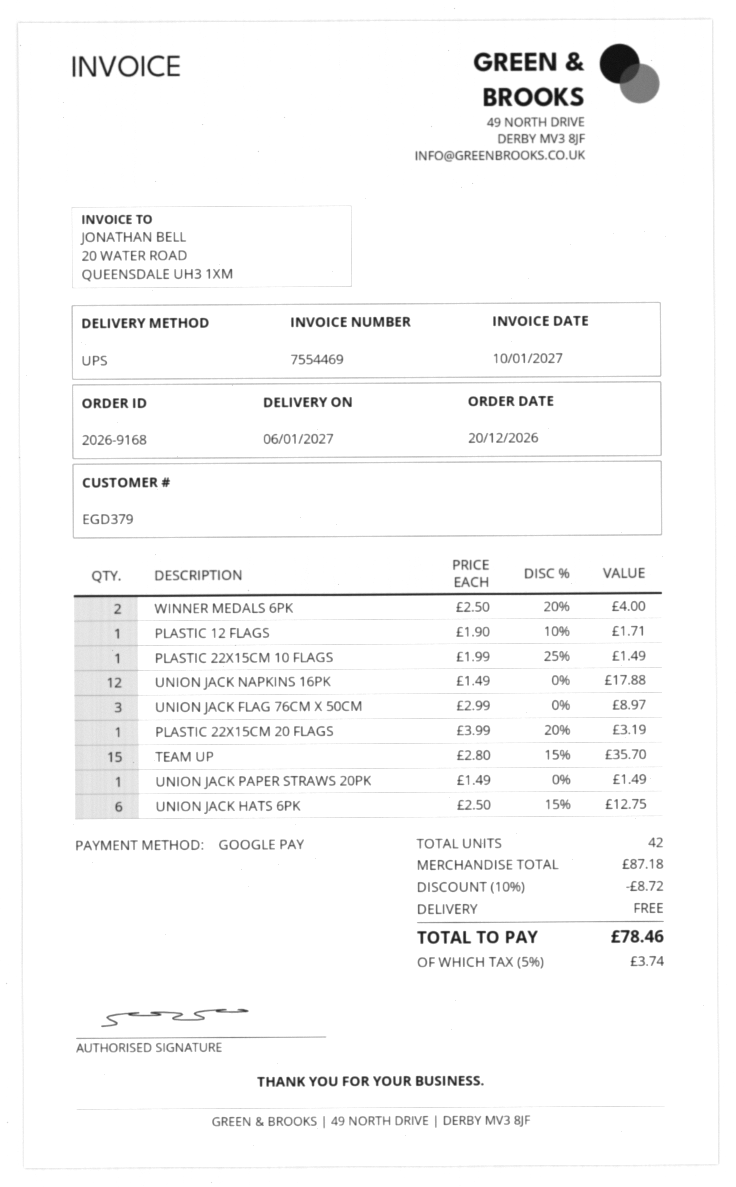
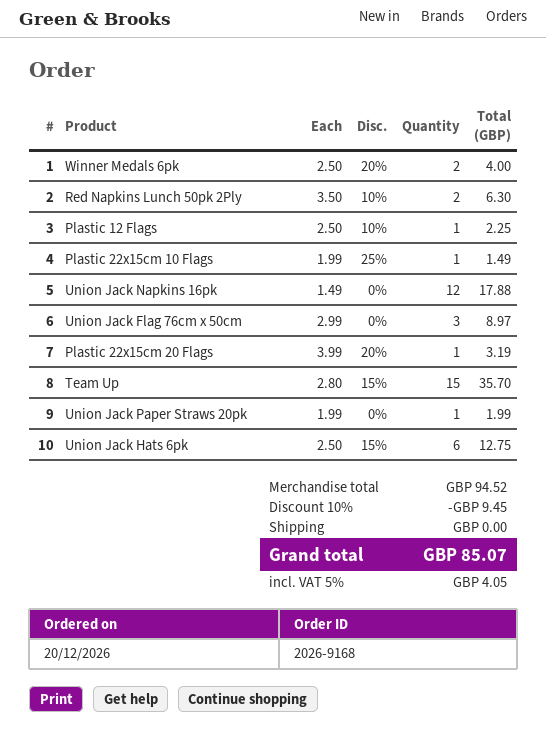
PLASTIC 12 FLAGS: 1 x 1.90 - 10% = 1.71 -> 1 x 2.50 - 10% = 2.25
UNION JACK PAPER STRAWS 20PK: 1 x 1.49 = 1.49 -> 1 x 1.99 = 1.99
Red Napkins Lunch 50pk 2Ply: none -> 2 x 3.50 - 10% = 6.30
subtotal: 87.18 -> 94.52
discount: 10% = 8.72 -> 10% = 9.45
tax: 5% = 3.74 -> 5% = 4.05
total: 78.46 -> 85.07

